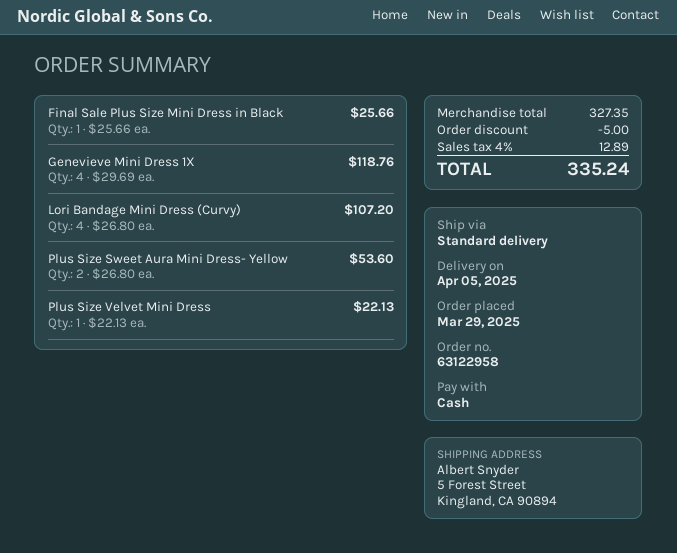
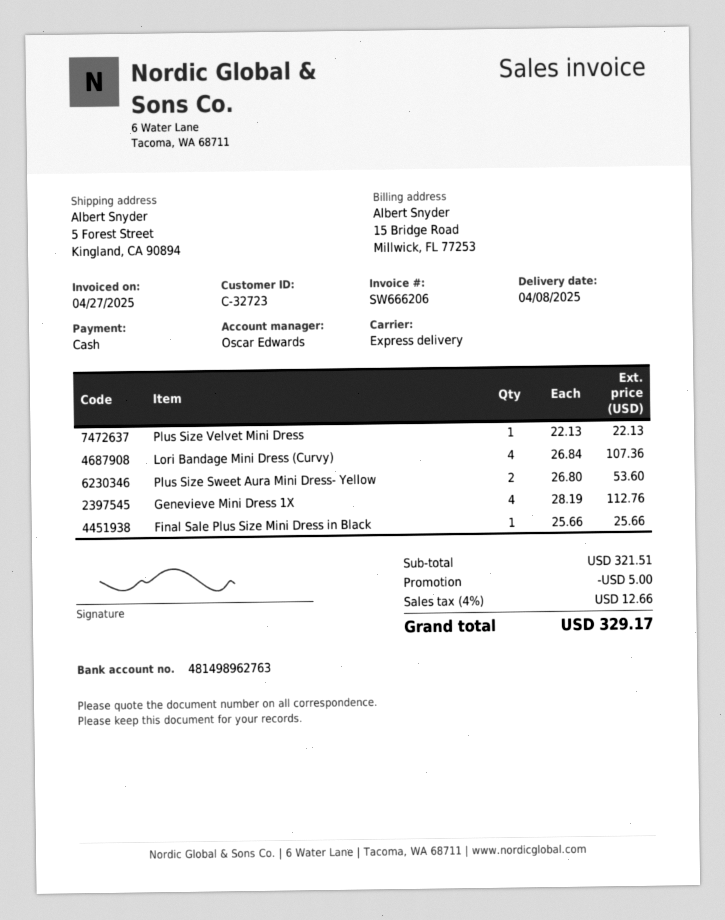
delivery date: 2025-04-05 -> 2025-04-08
shipping method: standard -> express
Genevieve Mini Dress 1X: 4 x 29.69 = 118.76 -> 4 x 28.19 = 112.76
Lori Bandage Mini Dress (Curvy): 4 x 26.80 = 107.20 -> 4 x 26.84 = 107.36
subtotal: 327.35 -> 321.51
tax: 4% = 12.89 -> 4% = 12.66
total: 335.24 -> 329.17

